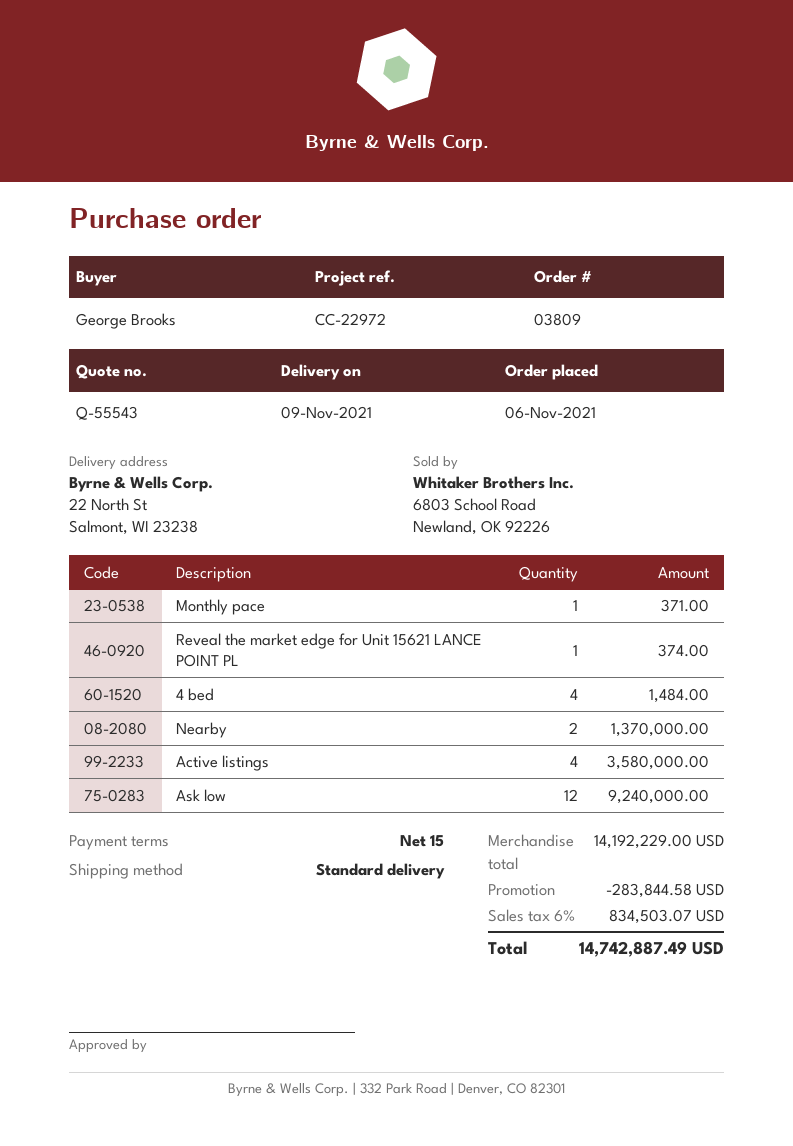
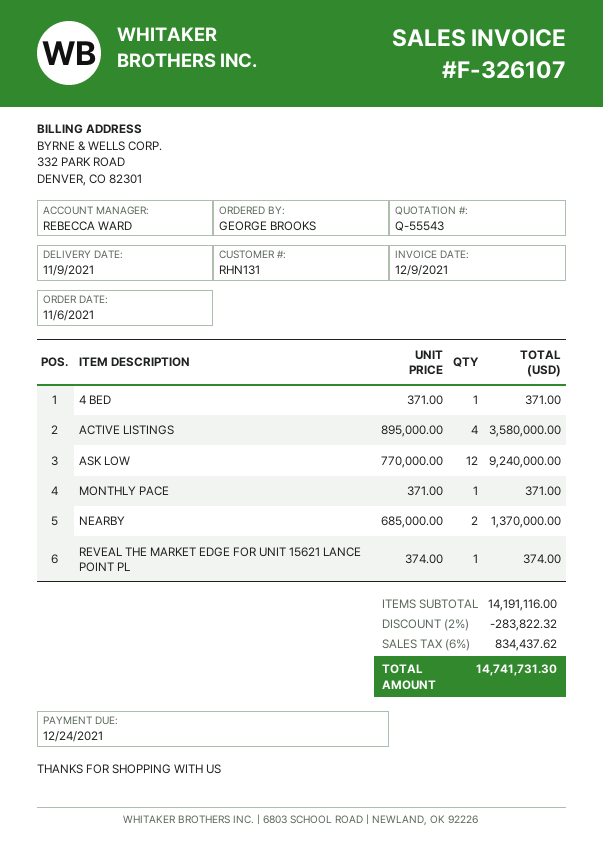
4 bed: 4 for 1484.00 -> 1 for 371.00
subtotal: 14192229.00 -> 14191116.00
discount: 283844.58 -> 283822.32
tax: 6% = 834503.07 -> 6% = 834437.62
total: 14742887.49 -> 14741731.30

